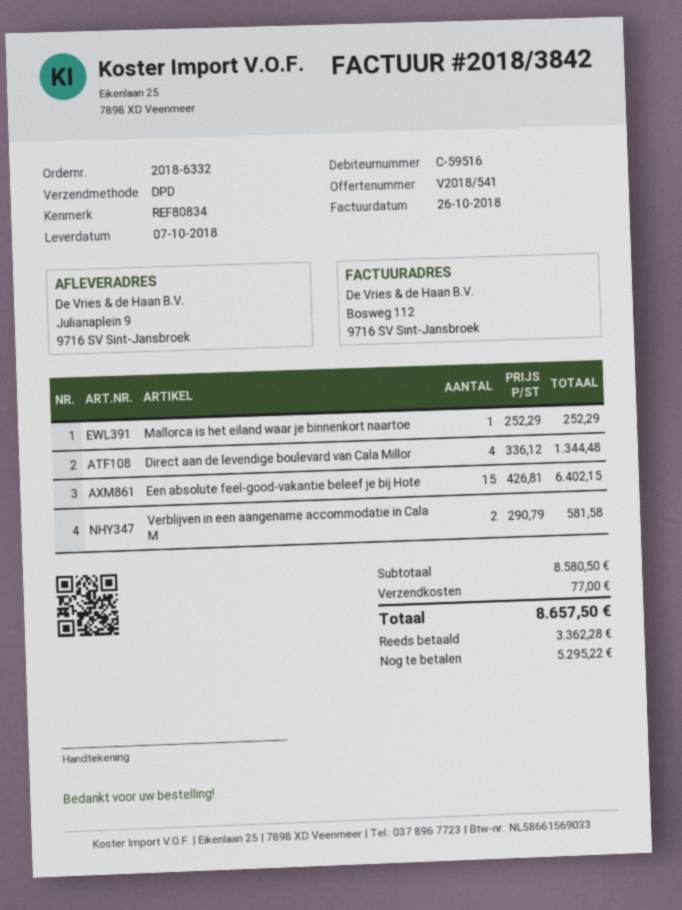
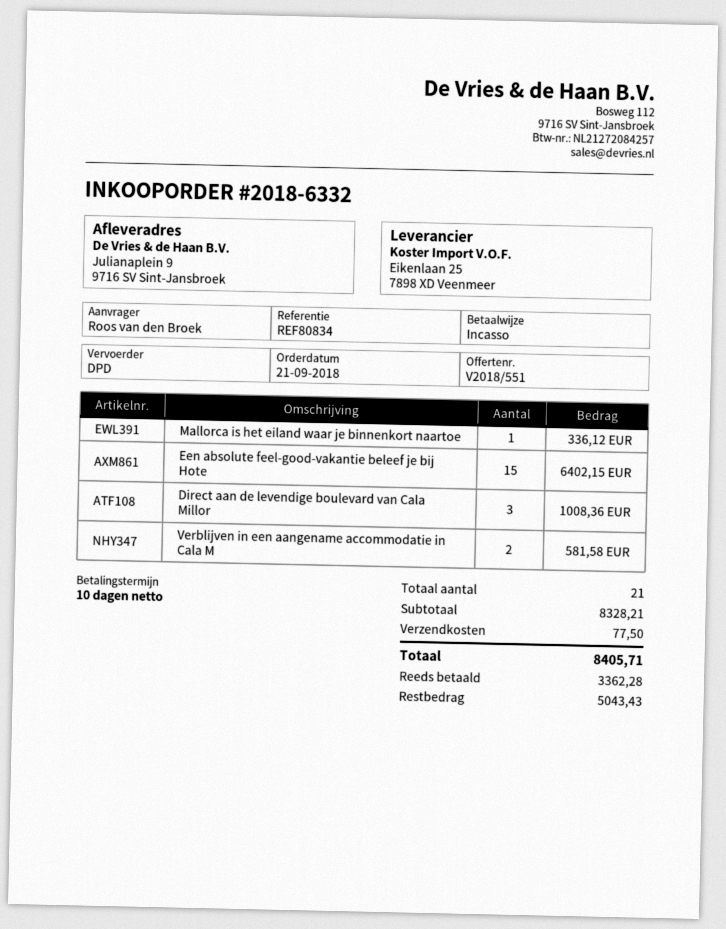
quote number: V2018/541 -> V2018/551
Mallorca is het eiland waar je binnenkort naartoe: 1 for 252.29 -> 1 for 336.12
Direct aan de levendige boulevard van Cala Millor: 4 for 1344.48 -> 3 for 1008.36
subtotal: 8580.50 -> 8328.21
shipping: 77.00 -> 77.50
total: 8657.50 -> 8405.71
balance: 5295.22 -> 5043.43

